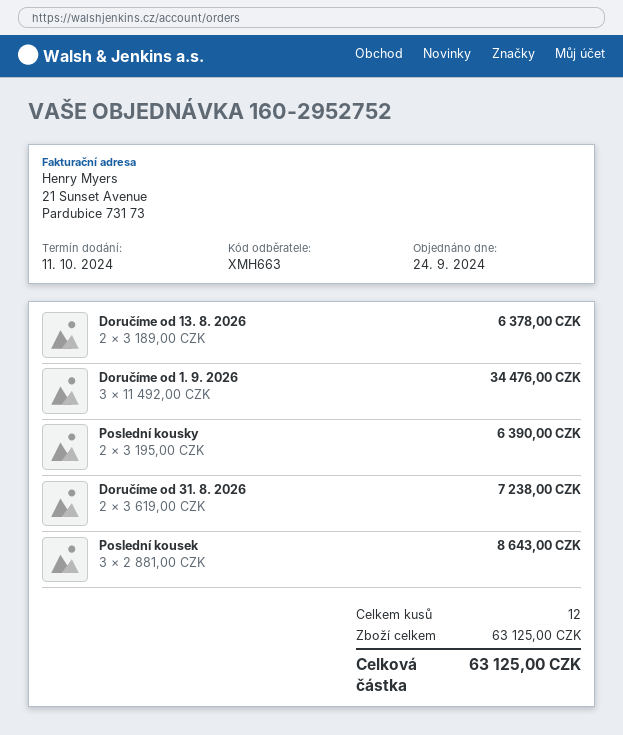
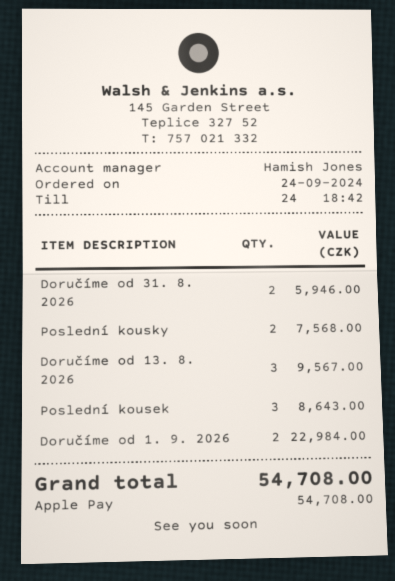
Doručíme od 13. 8. 2026: 2 for 6378.00 -> 3 for 9567.00
Doručíme od 1. 9. 2026: 3 for 34476.00 -> 2 for 22984.00
Poslední kousky: 2 for 6390.00 -> 2 for 7568.00
Doručíme od 31. 8. 2026: 2 for 7238.00 -> 2 for 5946.00
total: 63125.00 -> 54708.00

